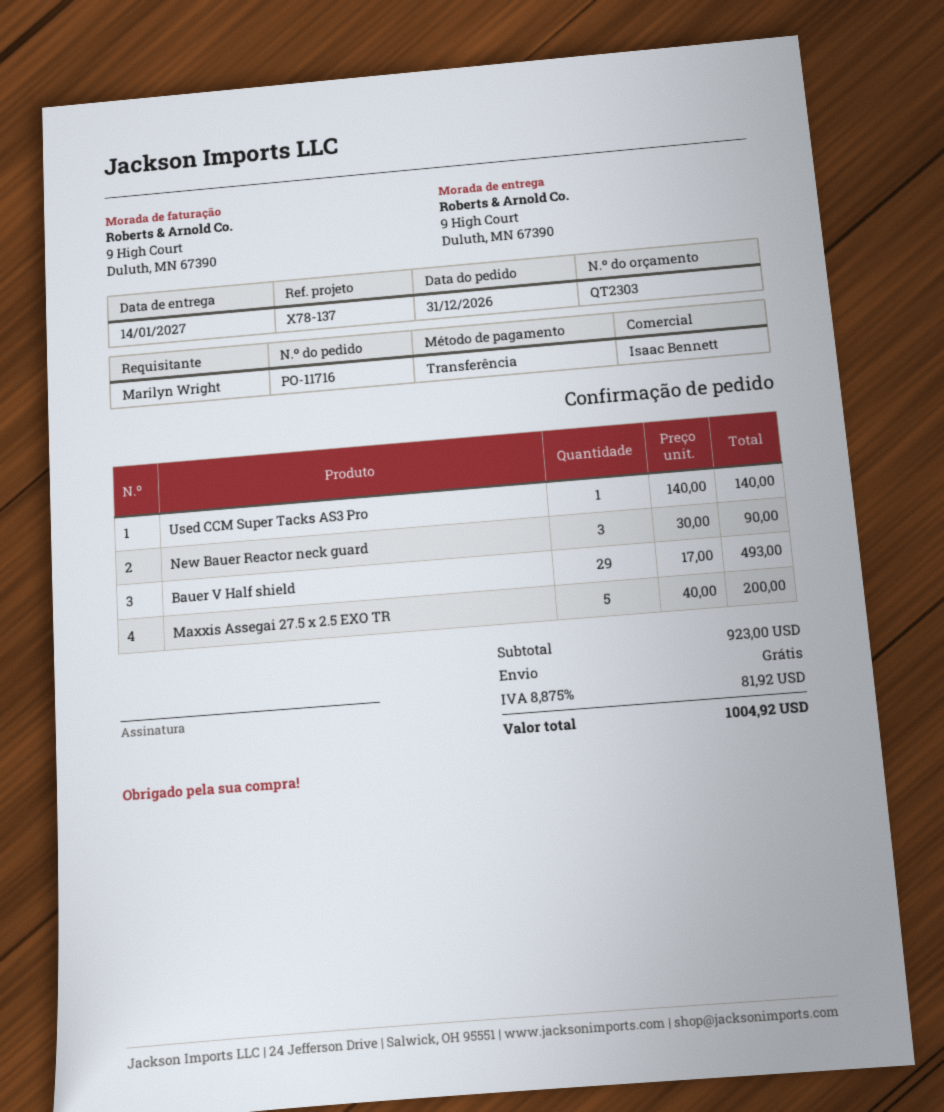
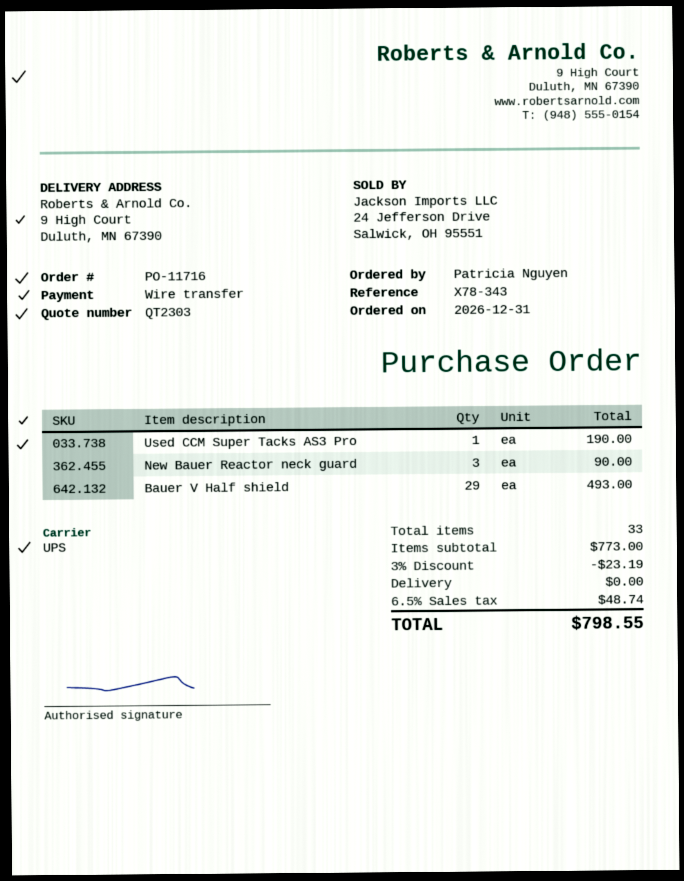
reference: X78-137 -> X78-343
ordered by: Marilyn Wright -> Patricia Nguyen
Used CCM Super Tacks AS3 Pro: 1 for 140.00 -> 1 for 190.00
Maxxis Assegai 27.5 x 2.5 EXO TR: 5 for 200.00 -> none
subtotal: 923.00 -> 773.00
discount: none -> 3% = 23.19
tax: 8.875% = 81.92 -> 6.5% = 48.74
total: 1004.92 -> 798.55

